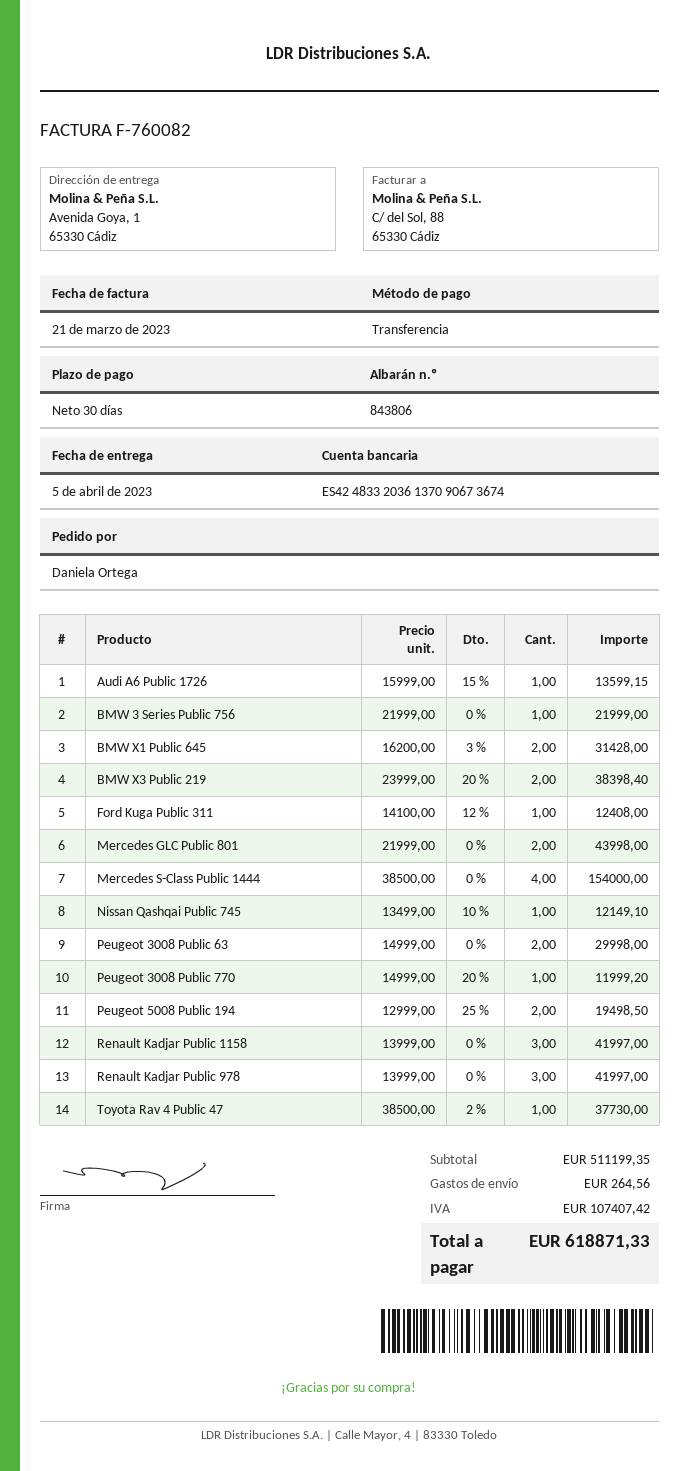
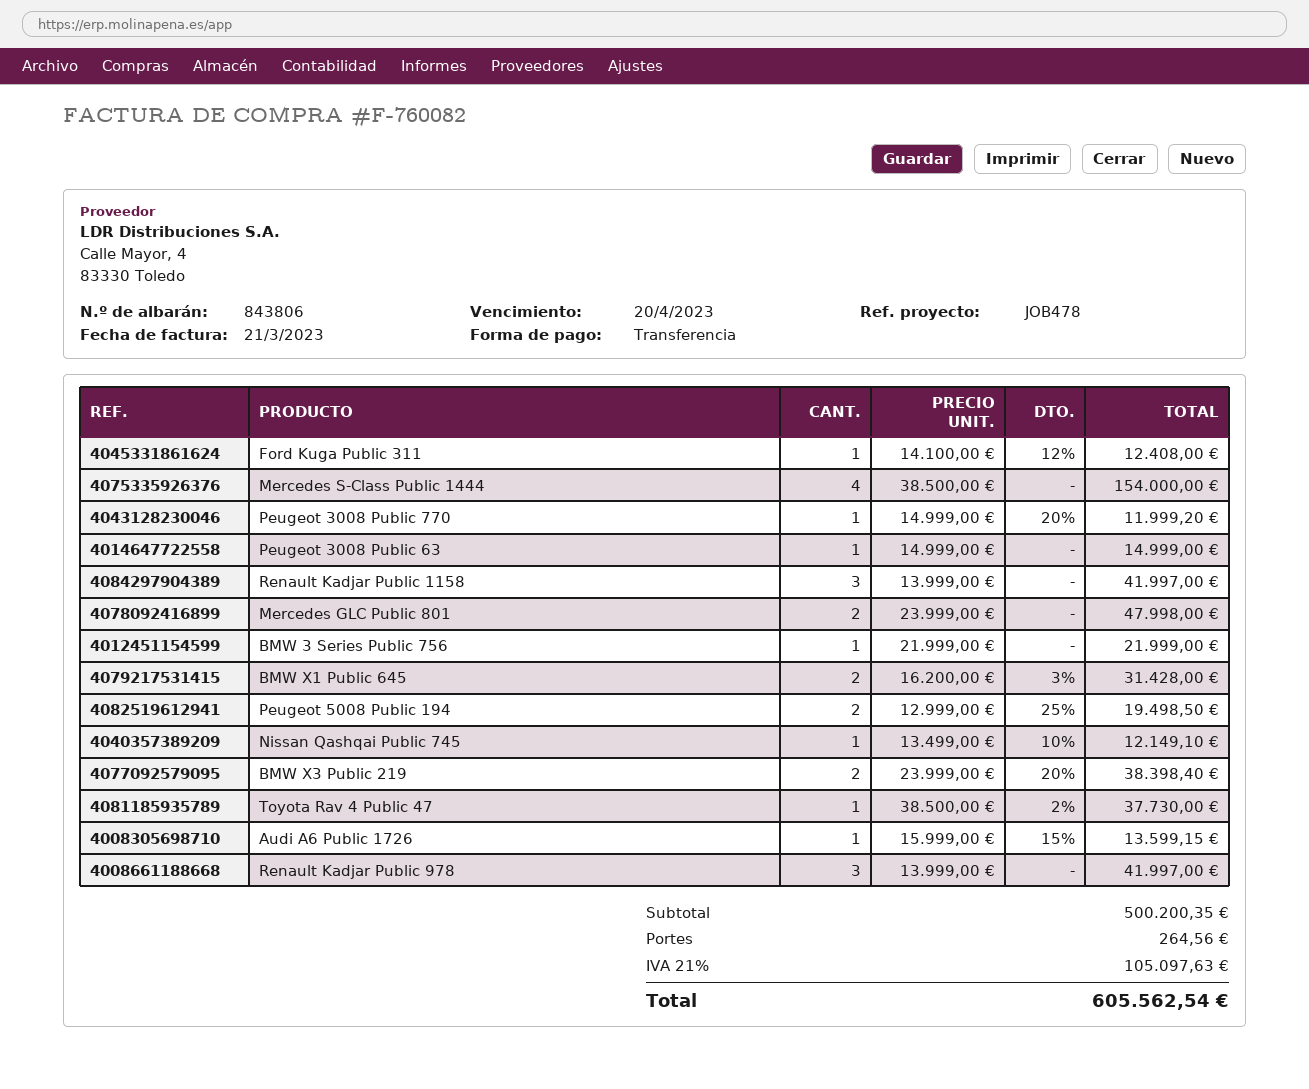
Mercedes GLC Public 801: 2 x 21999.00 = 43998.00 -> 2 x 23999.00 = 47998.00
Peugeot 3008 Public 63: 2 x 14999.00 = 29998.00 -> 1 x 14999.00 = 14999.00
subtotal: 511199.35 -> 500200.35
tax: 107407.42 -> 105097.63
total: 618871.33 -> 605562.54

